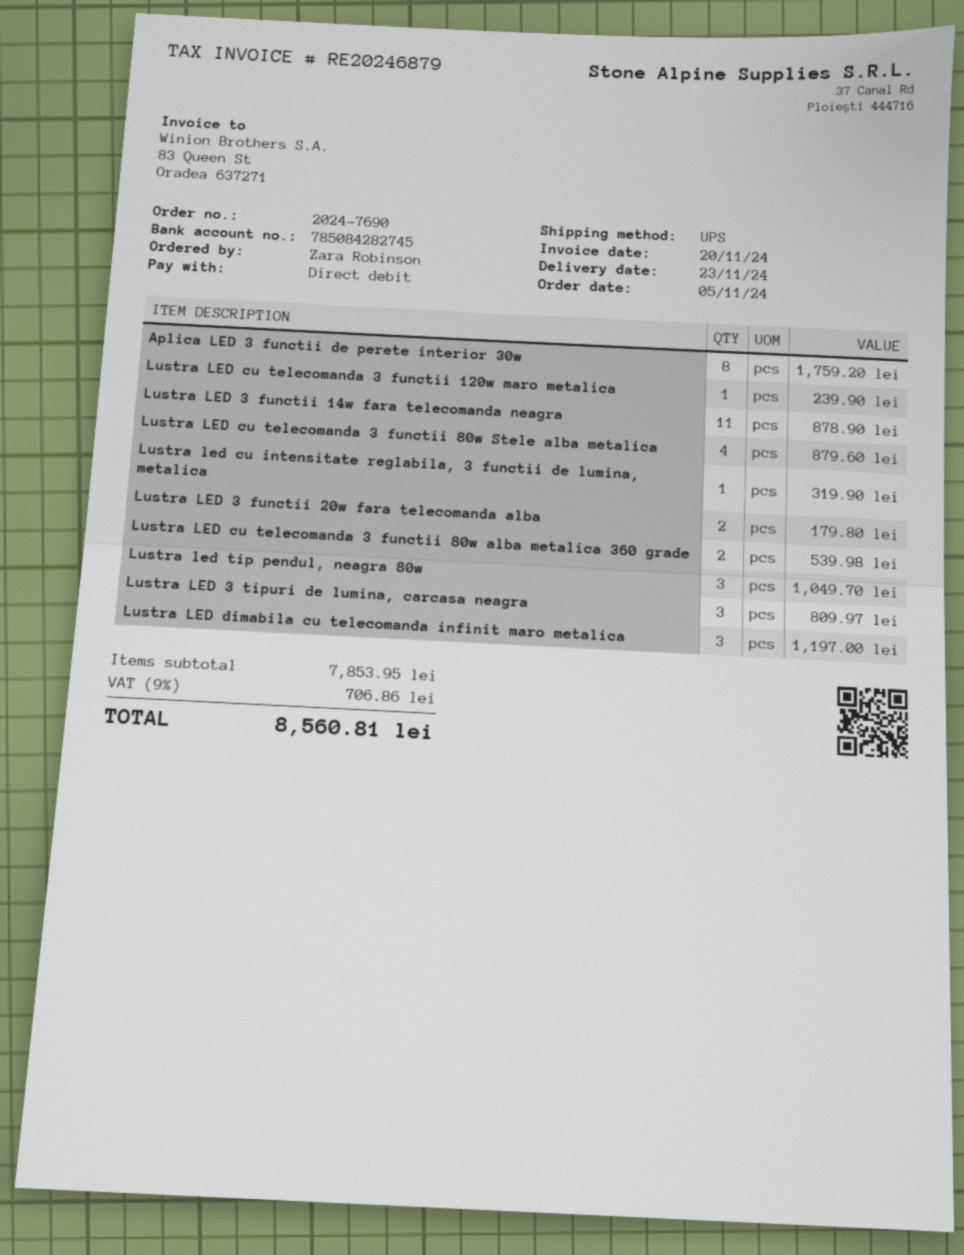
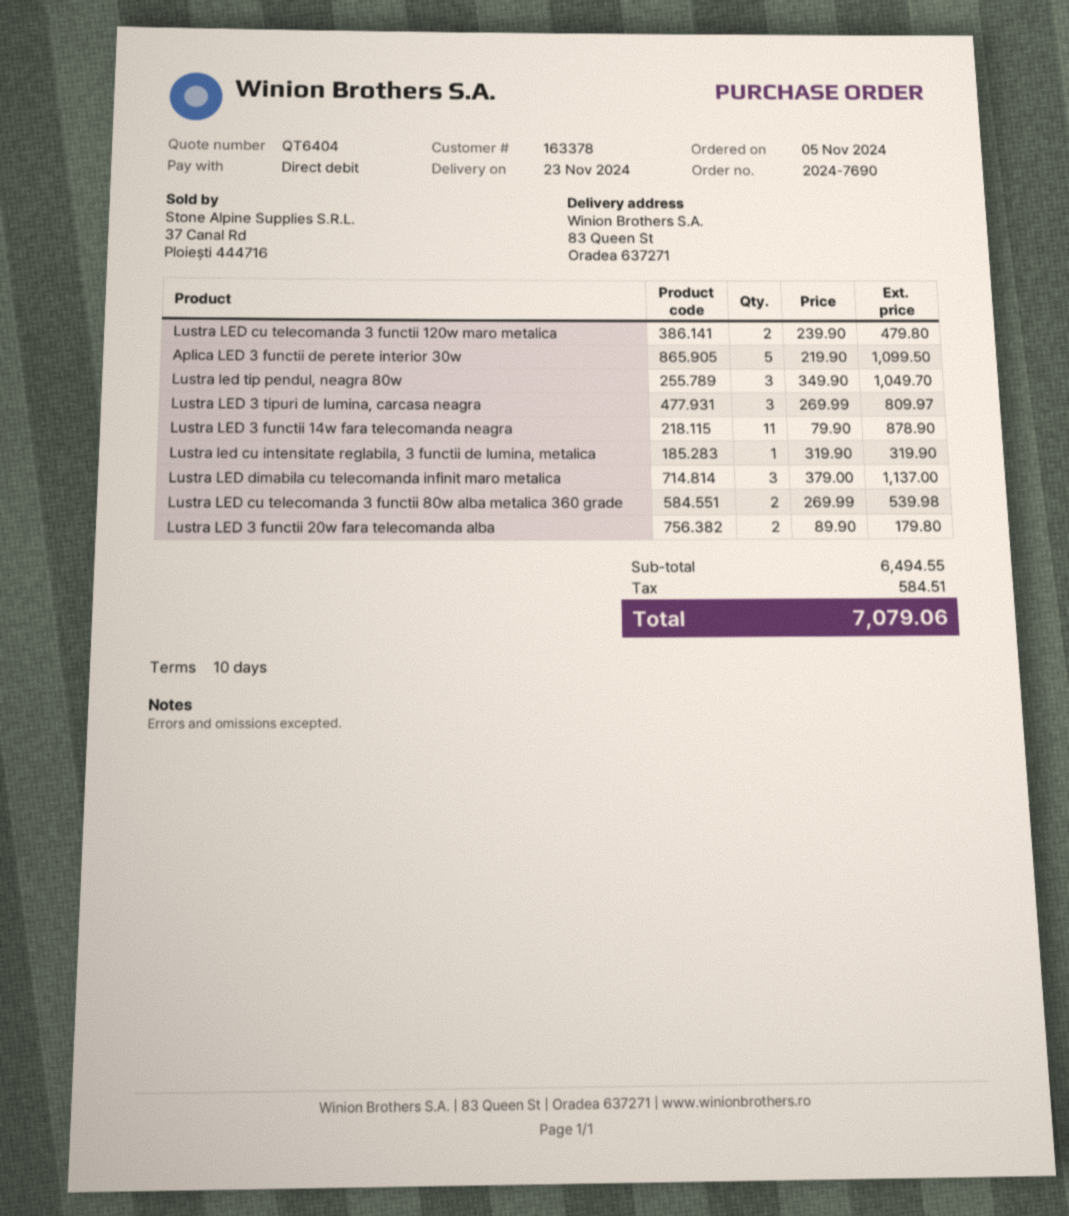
Aplica LED 3 functii de perete interior 30w: 8 for 1759.20 -> 5 for 1099.50
Lustra LED cu telecomanda 3 functii 120w maro metalica: 1 for 239.90 -> 2 for 479.80
Lustra LED cu telecomanda 3 functii 80w Stele alba metalica: 4 for 879.60 -> none
Lustra LED dimabila cu telecomanda infinit maro metalica: 3 for 1197.00 -> 3 for 1137.00
subtotal: 7853.95 -> 6494.55
tax: 706.86 -> 584.51
total: 8560.81 -> 7079.06

